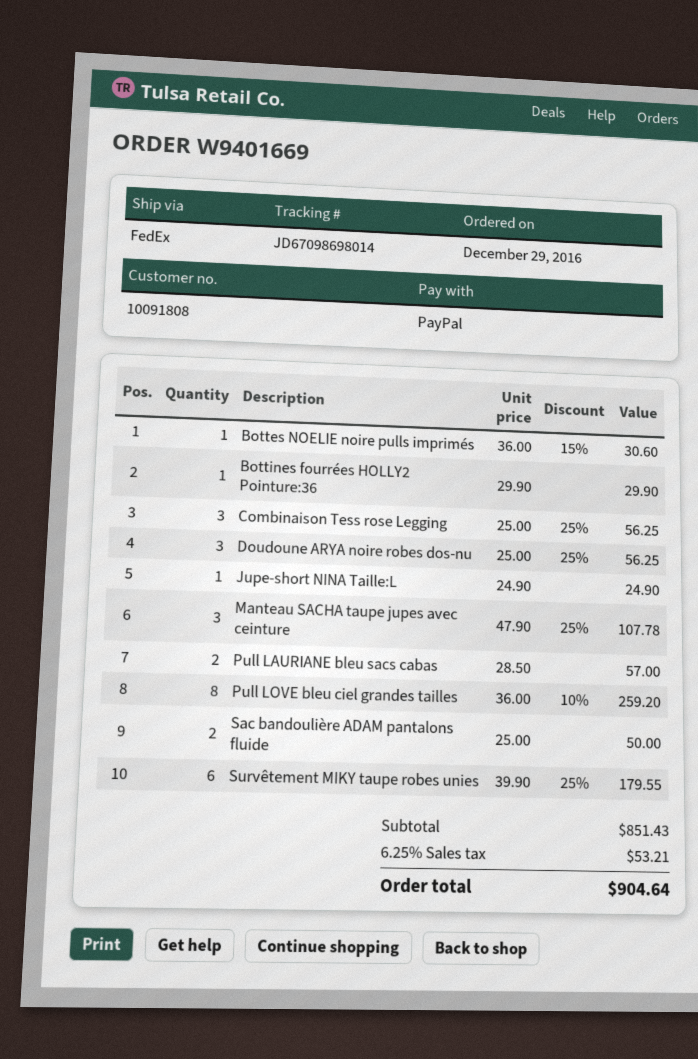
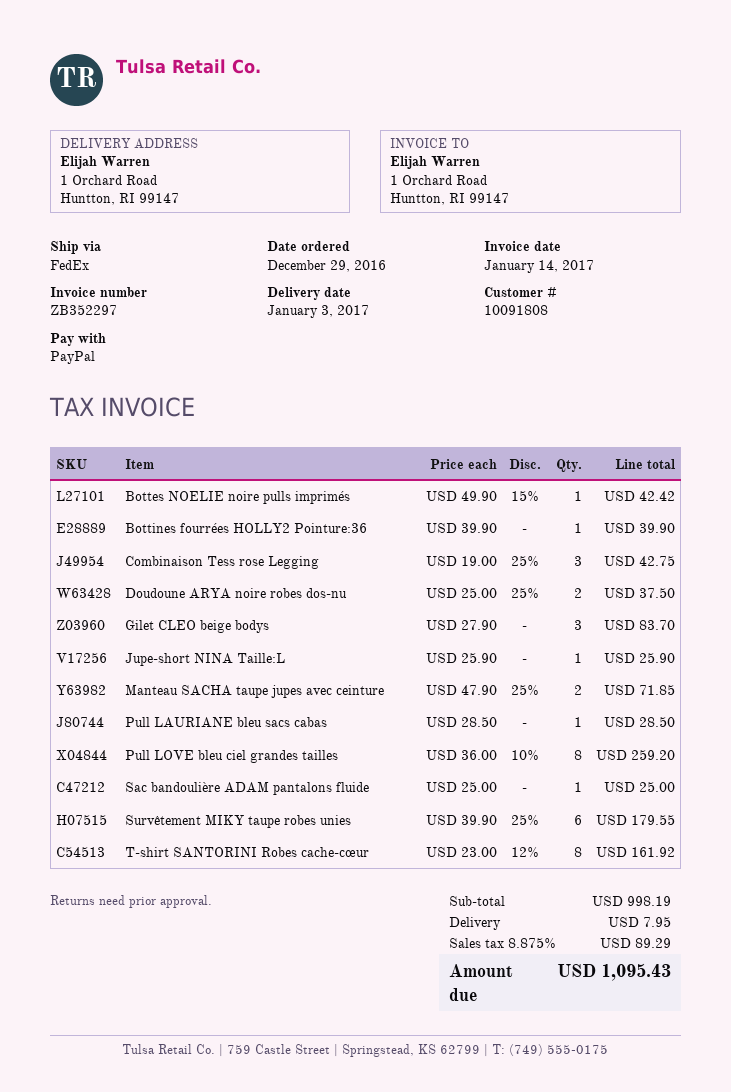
Bottes NOELIE noire pulls imprimés: 1 x 36.00 - 15% = 30.60 -> 1 x 49.90 - 15% = 42.42
Bottines fourrées HOLLY2 Pointure:36: 1 x 29.90 = 29.90 -> 1 x 39.90 = 39.90
Combinaison Tess rose Legging: 3 x 25.00 - 25% = 56.25 -> 3 x 19.00 - 25% = 42.75
Doudoune ARYA noire robes dos-nu: 3 x 25.00 - 25% = 56.25 -> 2 x 25.00 - 25% = 37.50
Jupe-short NINA Taille:L: 1 x 24.90 = 24.90 -> 1 x 25.90 = 25.90
Manteau SACHA taupe jupes avec ceinture: 3 x 47.90 - 25% = 107.78 -> 2 x 47.90 - 25% = 71.85
Pull LAURIANE bleu sacs cabas: 2 x 28.50 = 57.00 -> 1 x 28.50 = 28.50
Sac bandoulière ADAM pantalons fluide: 2 x 25.00 = 50.00 -> 1 x 25.00 = 25.00
Gilet CLEO beige bodys: none -> 3 x 27.90 = 83.70
T-shirt SANTORINI Robes cache-cœur: none -> 8 x 23.00 - 12% = 161.92
subtotal: 851.43 -> 998.19
shipping: none -> 7.95
tax: 6.25% = 53.21 -> 8.875% = 89.29
total: 904.64 -> 1095.43

